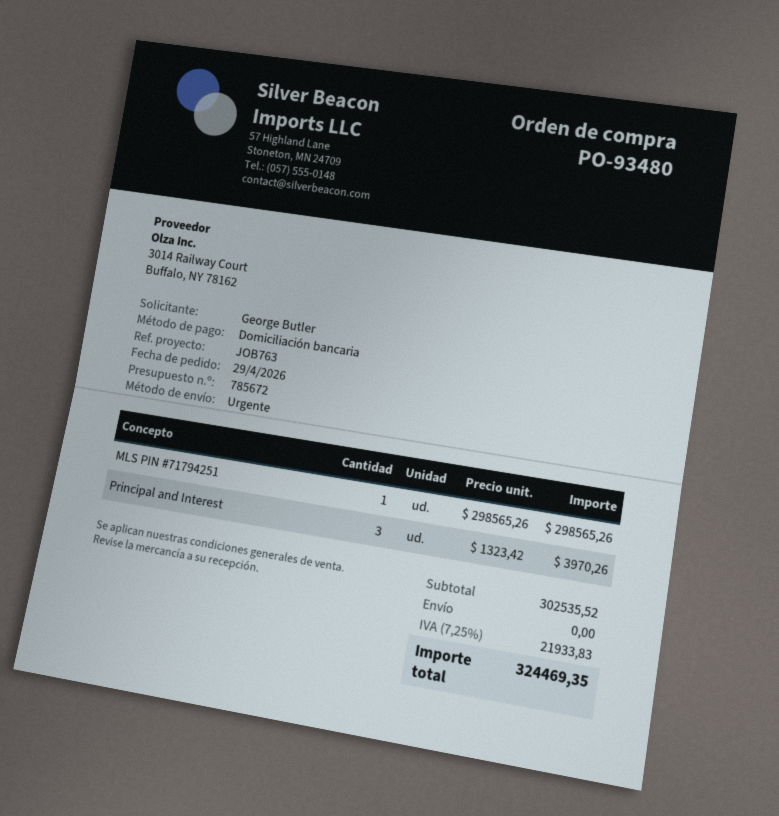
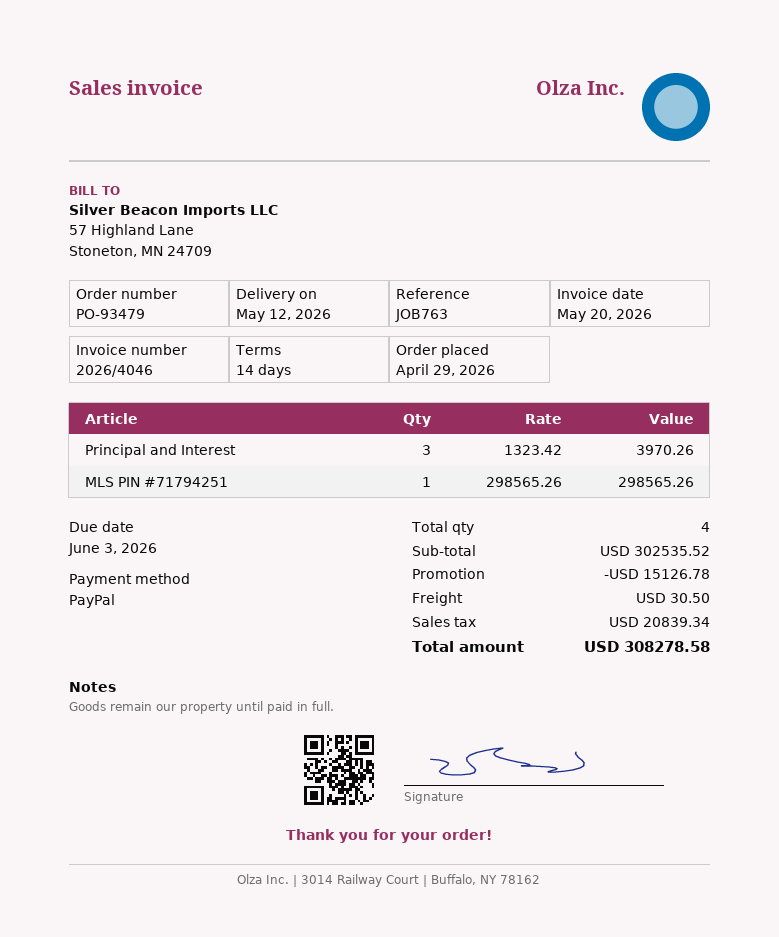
order number: PO-93480 -> PO-93479
payment method: direct debit -> PayPal
discount: none -> 15126.78
shipping: 0.00 -> 30.50
tax: 21933.83 -> 20839.34
total: 324469.35 -> 308278.58

